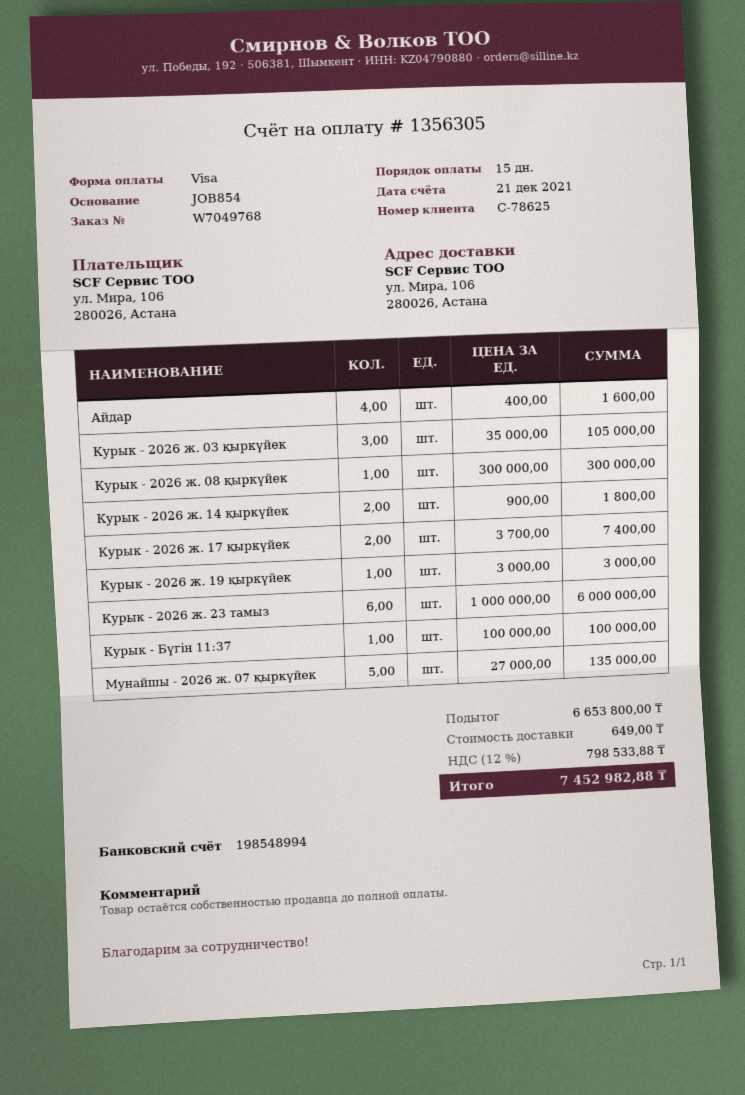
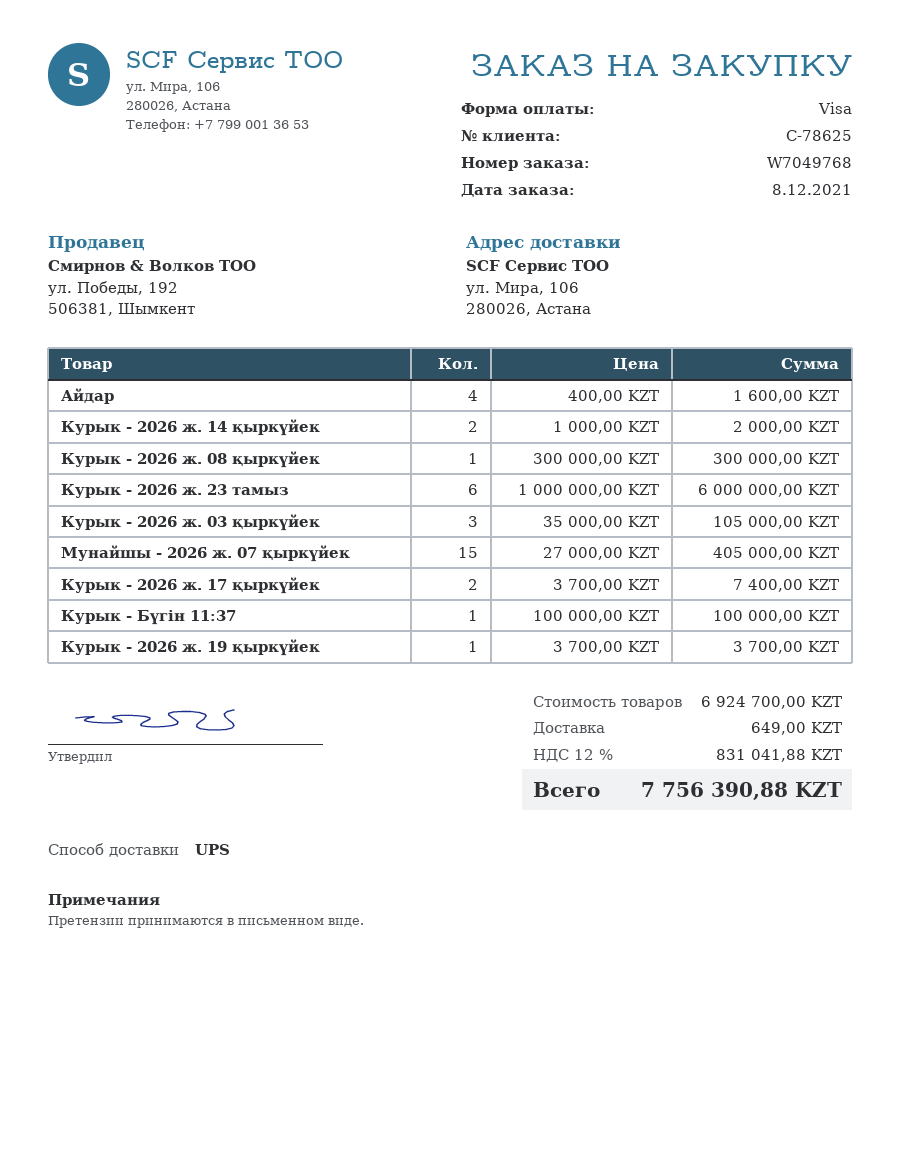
Курык - 2026 ж. 14 қыркүйек: 2 x 900.00 = 1800.00 -> 2 x 1000.00 = 2000.00
Курык - 2026 ж. 19 қыркүйек: 1 x 3000.00 = 3000.00 -> 1 x 3700.00 = 3700.00
Мунайшы - 2026 ж. 07 қыркүйек: 5 x 27000.00 = 135000.00 -> 15 x 27000.00 = 405000.00
subtotal: 6653800.00 -> 6924700.00
tax: 12% = 798533.88 -> 12% = 831041.88
total: 7452982.88 -> 7756390.88

